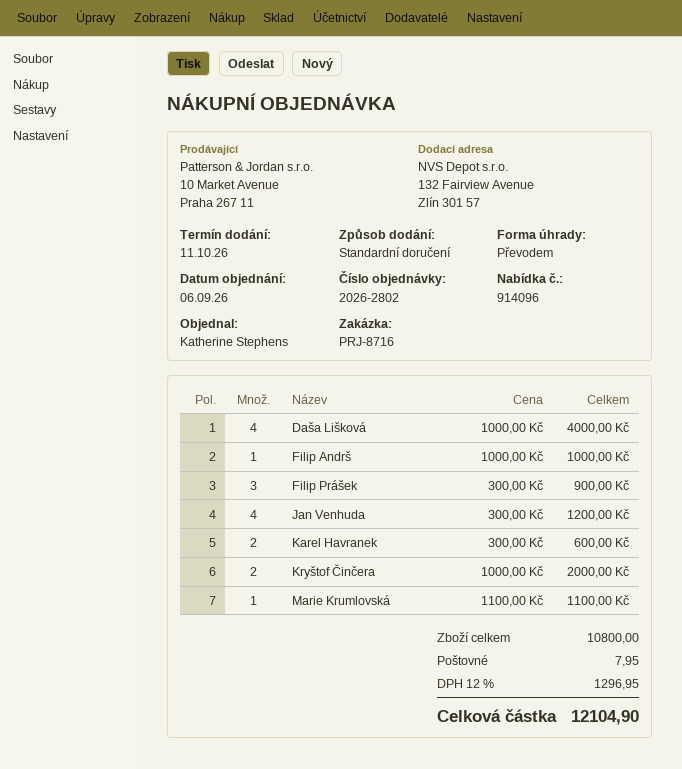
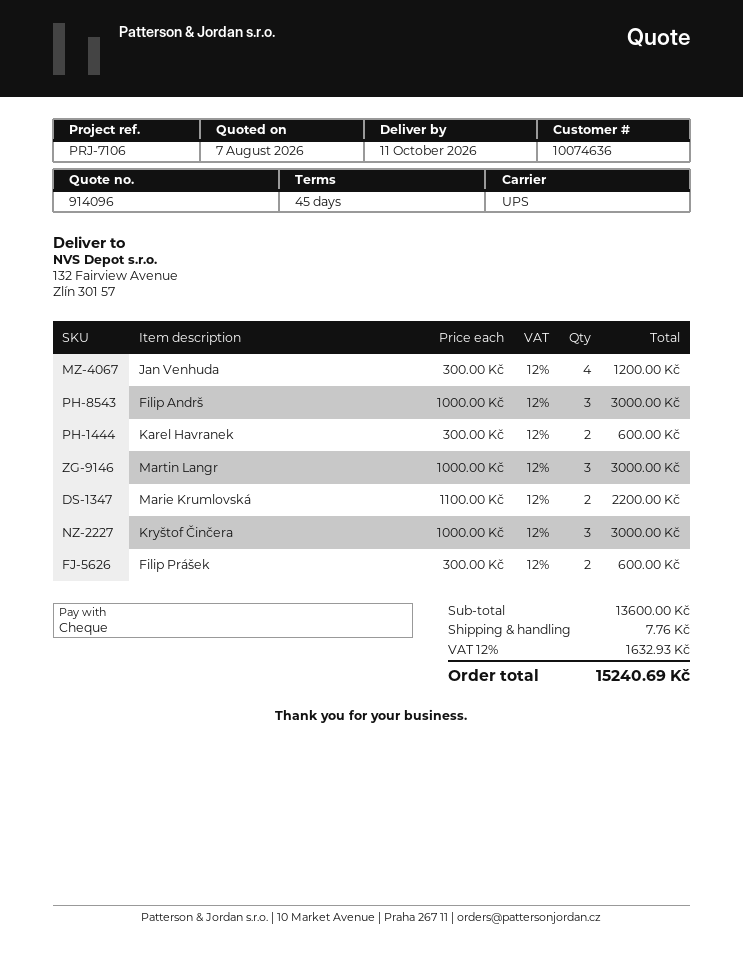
reference: PRJ-8716 -> PRJ-7106
payment method: bank transfer -> cheque
shipping method: standard -> UPS
Daša Lišková: 4 x 1000.00 = 4000.00 -> none
Filip Andrš: 1 x 1000.00 = 1000.00 -> 3 x 1000.00 = 3000.00
Filip Prášek: 3 x 300.00 = 900.00 -> 2 x 300.00 = 600.00
Kryštof Činčera: 2 x 1000.00 = 2000.00 -> 3 x 1000.00 = 3000.00
Marie Krumlovská: 1 x 1100.00 = 1100.00 -> 2 x 1100.00 = 2200.00
Martin Langr: none -> 3 x 1000.00 = 3000.00
subtotal: 10800.00 -> 13600.00
shipping: 7.95 -> 7.76
tax: 12% = 1296.95 -> 12% = 1632.93
total: 12104.90 -> 15240.69

